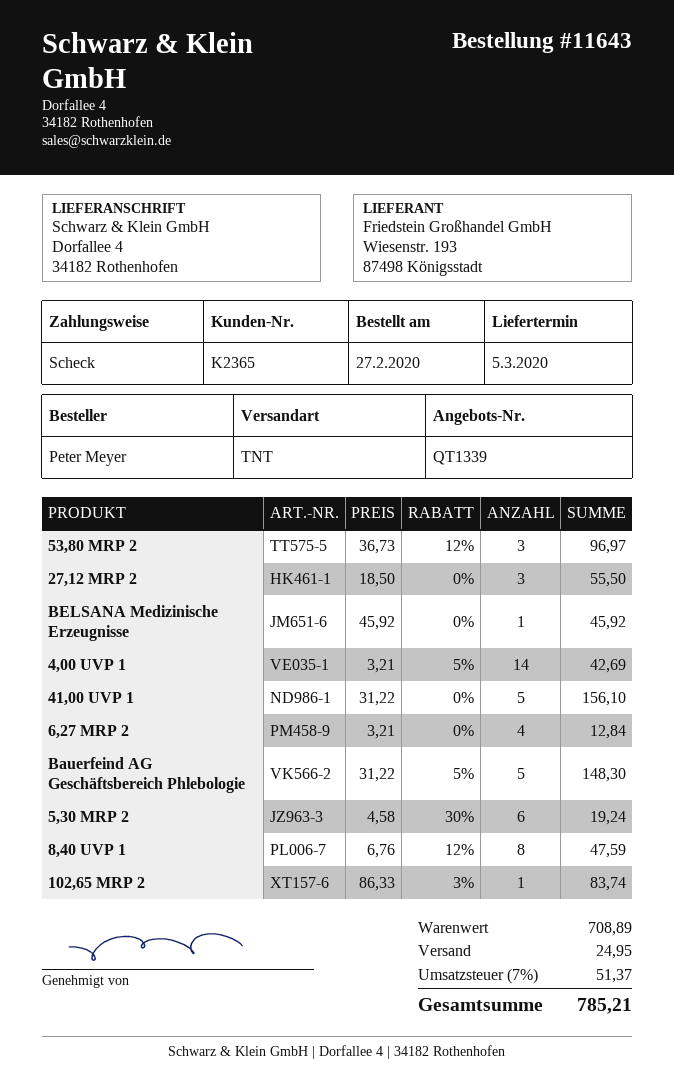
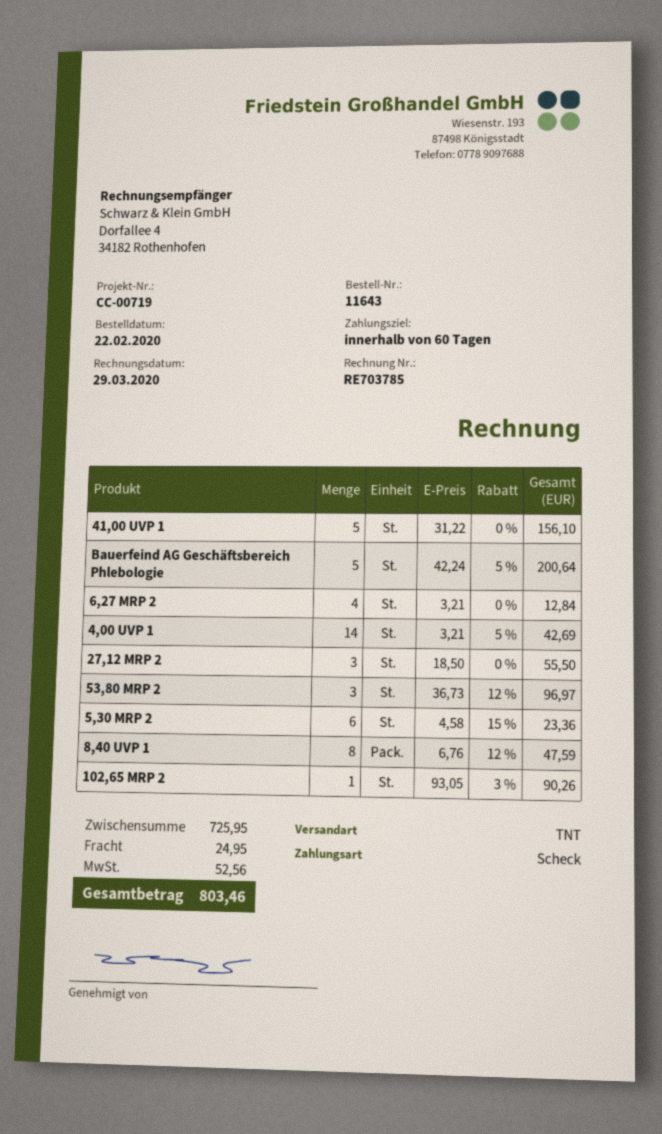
order date: 2020-02-27 -> 2020-02-22
BELSANA Medizinische Erzeugnisse: 1 x 45.92 = 45.92 -> none
Bauerfeind AG Geschäftsbereich Phlebologie: 5 x 31.22 - 5% = 148.30 -> 5 x 42.24 - 5% = 200.64
5,30 MRP 2: 6 x 4.58 - 30% = 19.24 -> 6 x 4.58 - 15% = 23.36
102,65 MRP 2: 1 x 86.33 - 3% = 83.74 -> 1 x 93.05 - 3% = 90.26
subtotal: 708.89 -> 725.95
tax: 51.37 -> 52.56
total: 785.21 -> 803.46

